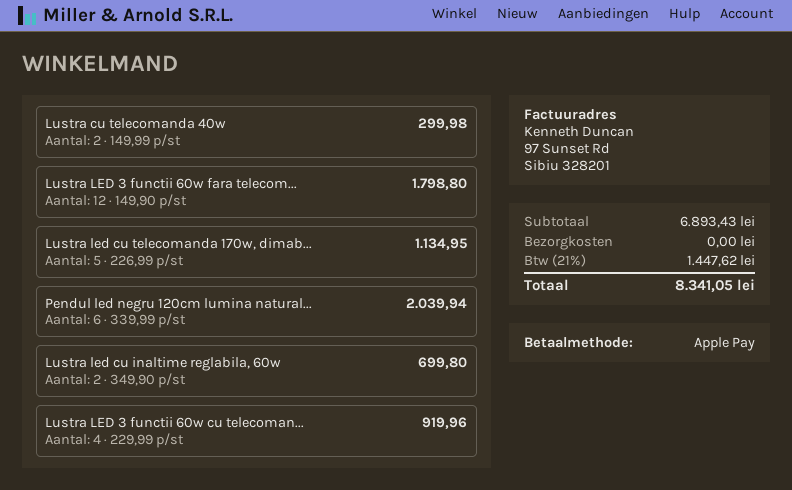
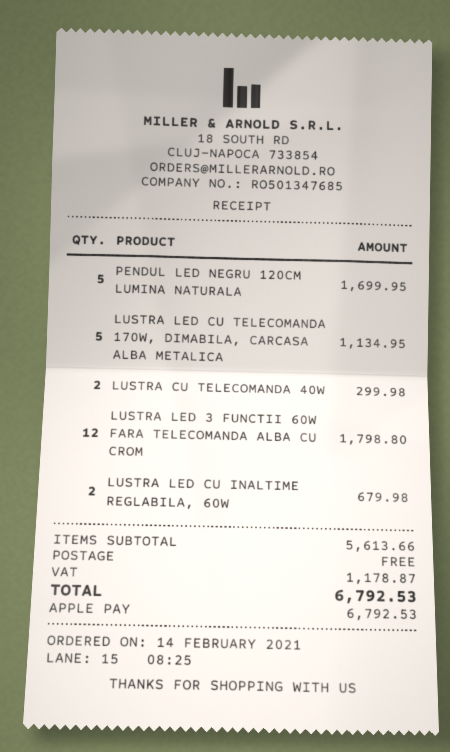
Pendul led negru 120cm lumina natural...: 6 for 2039.94 -> 5 for 1699.95
Lustra led cu inaltime reglabila, 60w: 2 for 699.80 -> 2 for 679.98
Lustra LED 3 functii 60w cu telecoman...: 4 for 919.96 -> none
subtotal: 6893.43 -> 5613.66
tax: 1447.62 -> 1178.87
total: 8341.05 -> 6792.53

